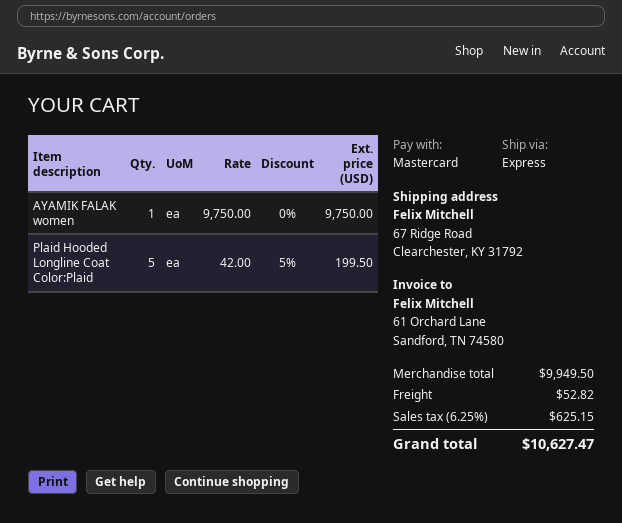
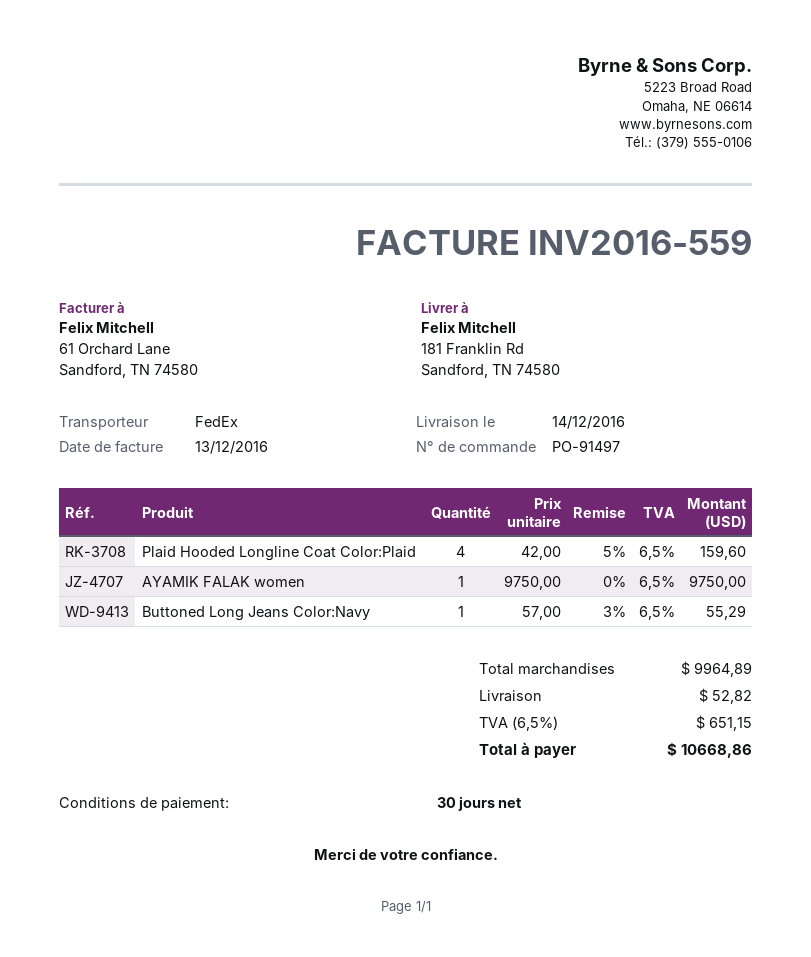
shipping method: express -> FedEx
ship to: 67 Ridge Road, Clearchester, KY 31792 -> 181 Franklin Rd, Sandford, TN 74580
Plaid Hooded Longline Coat Color:Plaid: 5 x 42.00 - 5% = 199.50 -> 4 x 42.00 - 5% = 159.60
Buttoned Long Jeans Color:Navy: none -> 1 x 57.00 - 3% = 55.29
subtotal: 9949.50 -> 9964.89
tax: 6.25% = 625.15 -> 6.5% = 651.15
total: 10627.47 -> 10668.86

